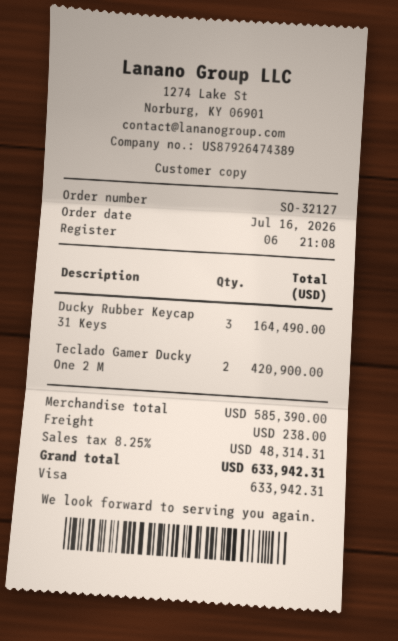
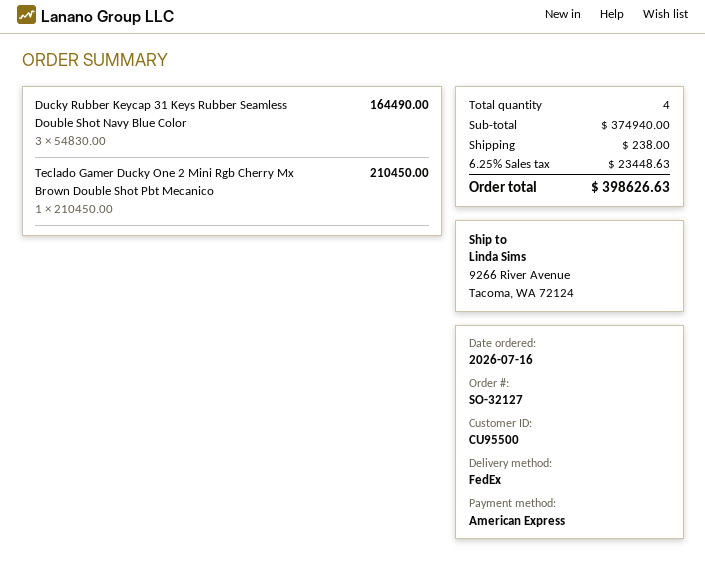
payment method: Visa -> American Express
Teclado Gamer Ducky One 2 M: 2 for 420900.00 -> 1 for 210450.00
subtotal: 585390.00 -> 374940.00
tax: 8.25% = 48314.31 -> 6.25% = 23448.63
total: 633942.31 -> 398626.63

